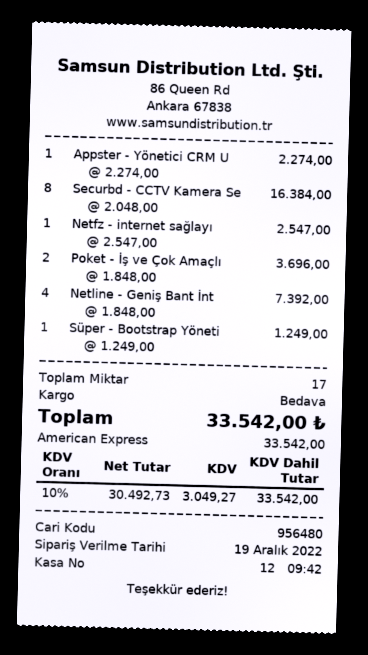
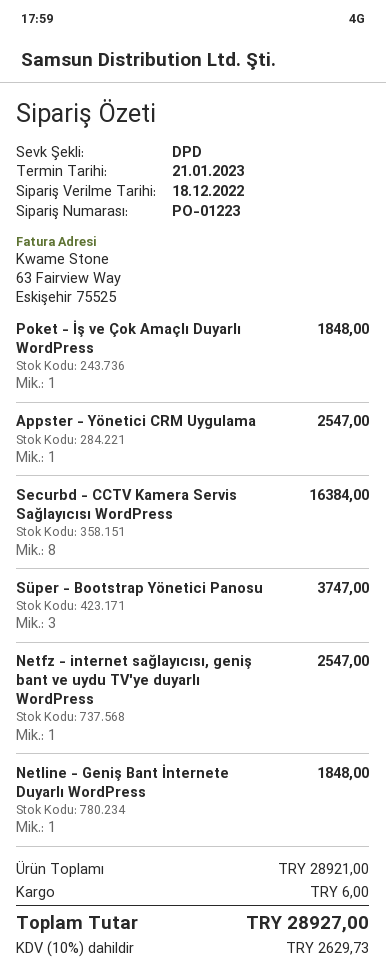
order date: 2022-12-19 -> 2022-12-18
Appster - Yönetici CRM U: 1 for 2274.00 -> 1 for 2547.00
Poket - İş ve Çok Amaçlı: 2 for 3696.00 -> 1 for 1848.00
Netline - Geniş Bant İnt: 4 for 7392.00 -> 1 for 1848.00
Süper - Bootstrap Yöneti: 1 for 1249.00 -> 3 for 3747.00
shipping: 0.00 -> 6.00
tax: 10% = 3049.27 -> 10% = 2629.73
total: 33542.00 -> 28927.00

